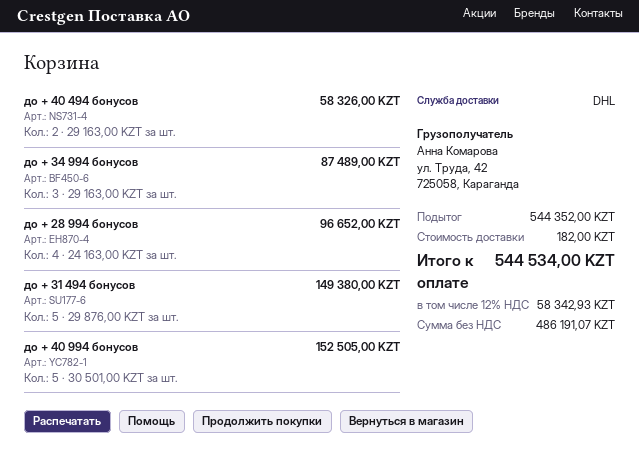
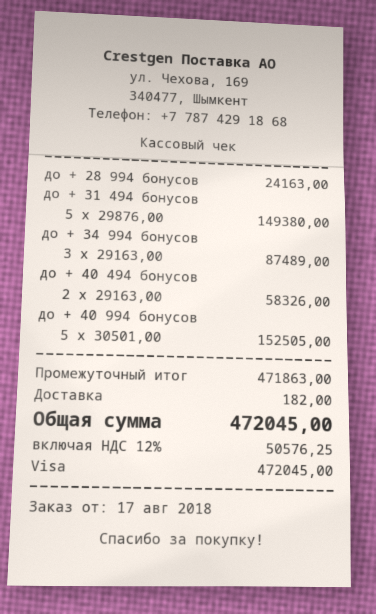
до + 28 994 бонусов: 4 x 24163.00 = 96652.00 -> 1 x 24163.00 = 24163.00
subtotal: 544352.00 -> 471863.00
tax: 12% = 58342.93 -> 12% = 50576.25
total: 544534.00 -> 472045.00

